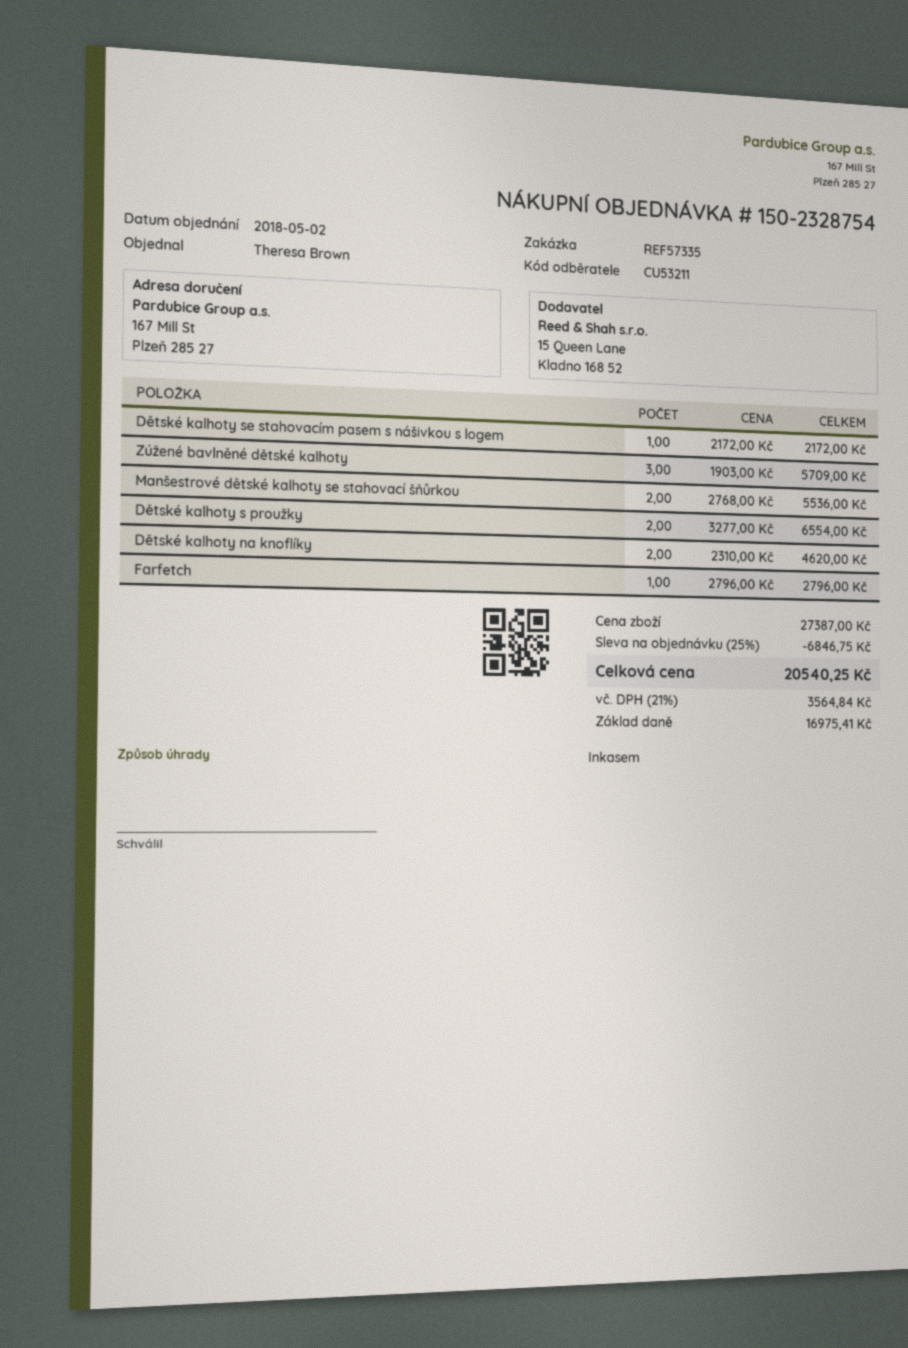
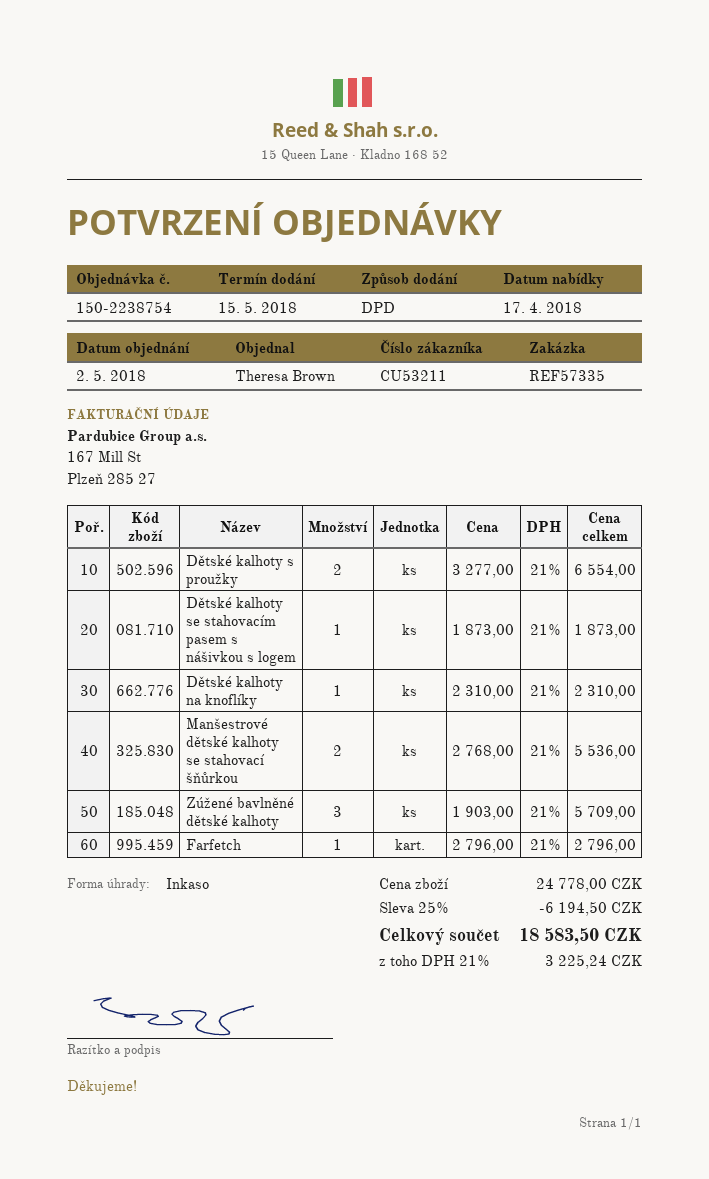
order number: 150-2328754 -> 150-2238754
Dětské kalhoty se stahovacím pasem s nášivkou s logem: 1 x 2172.00 = 2172.00 -> 1 x 1873.00 = 1873.00
Dětské kalhoty na knoflíky: 2 x 2310.00 = 4620.00 -> 1 x 2310.00 = 2310.00
subtotal: 27387.00 -> 24778.00
discount: 25% = 6846.75 -> 25% = 6194.50
tax: 21% = 3564.84 -> 21% = 3225.24
total: 20540.25 -> 18583.50

